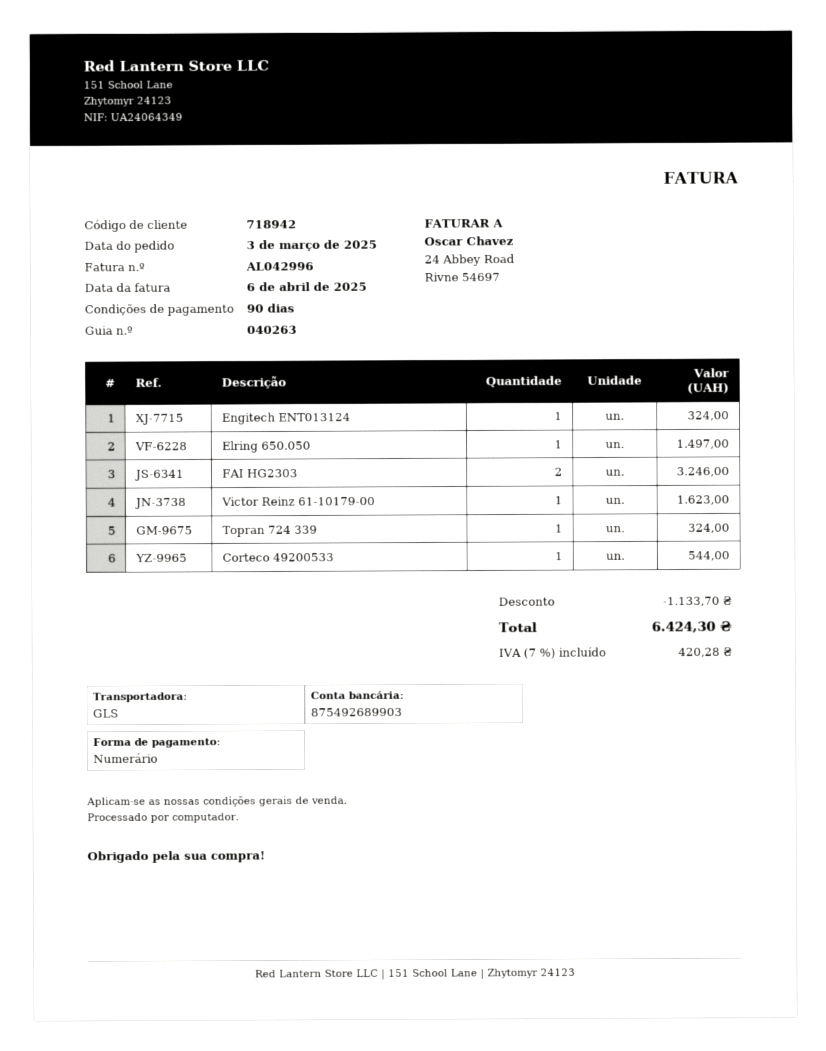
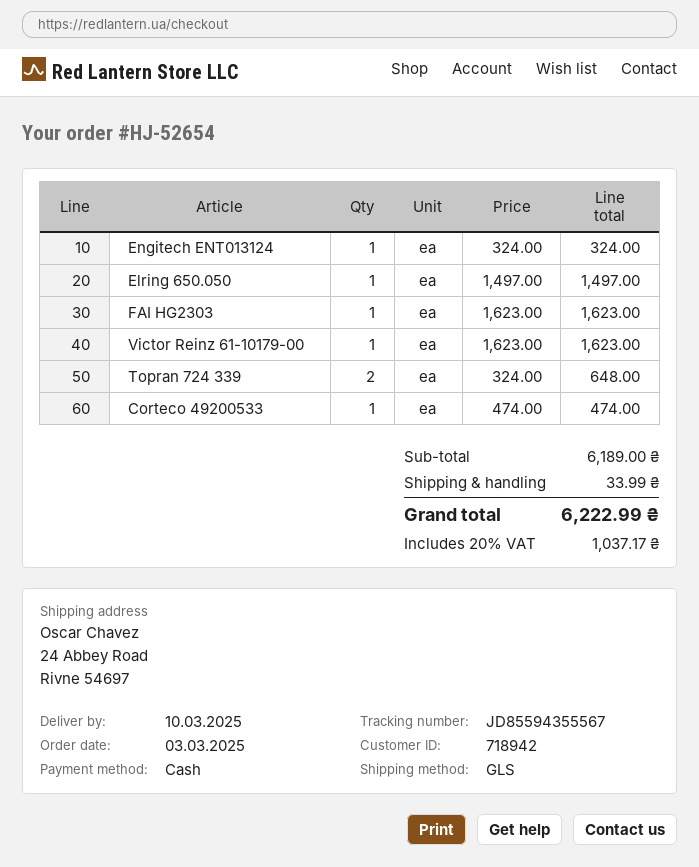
FAI HG2303: 2 for 3246.00 -> 1 for 1623.00
Topran 724 339: 1 for 324.00 -> 2 for 648.00
Corteco 49200533: 1 for 544.00 -> 1 for 474.00
discount: 1133.70 -> none
shipping: none -> 33.99
tax: 7% = 420.28 -> 20% = 1037.17
total: 6424.30 -> 6222.99

